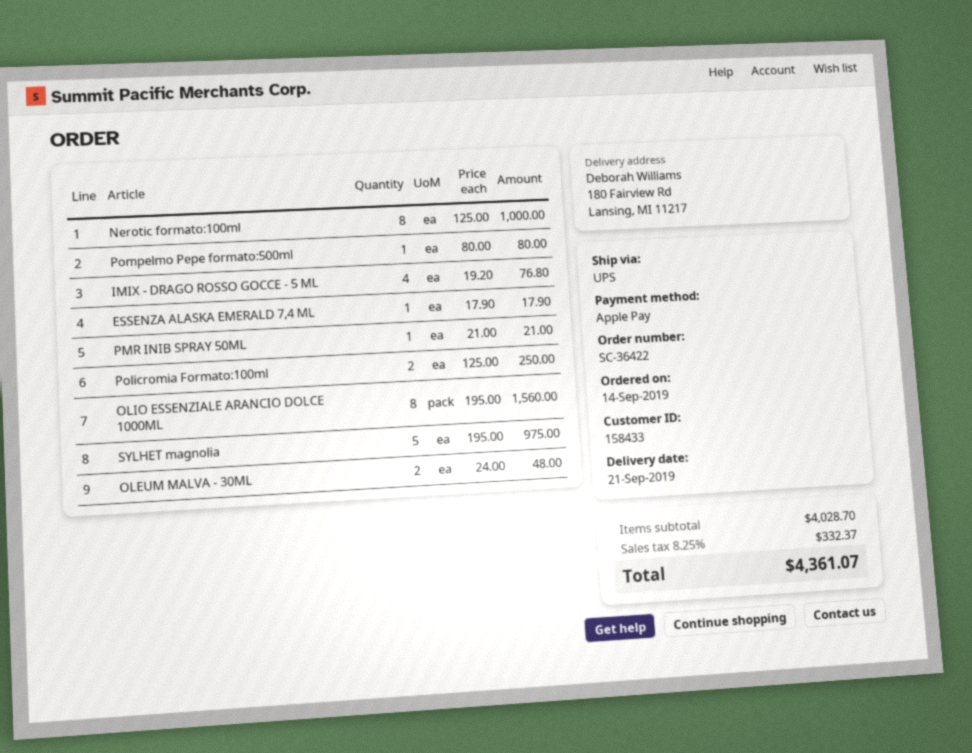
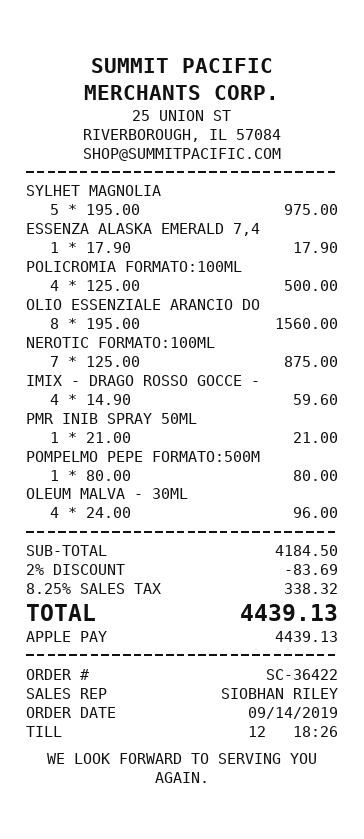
Nerotic formato:100ml: 8 x 125.00 = 1000.00 -> 7 x 125.00 = 875.00
IMIX - DRAGO ROSSO GOCCE - 5 ML: 4 x 19.20 = 76.80 -> 4 x 14.90 = 59.60
Policromia Formato:100ml: 2 x 125.00 = 250.00 -> 4 x 125.00 = 500.00
OLEUM MALVA - 30ML: 2 x 24.00 = 48.00 -> 4 x 24.00 = 96.00
subtotal: 4028.70 -> 4184.50
discount: none -> 2% = 83.69
tax: 8.25% = 332.37 -> 8.25% = 338.32
total: 4361.07 -> 4439.13

